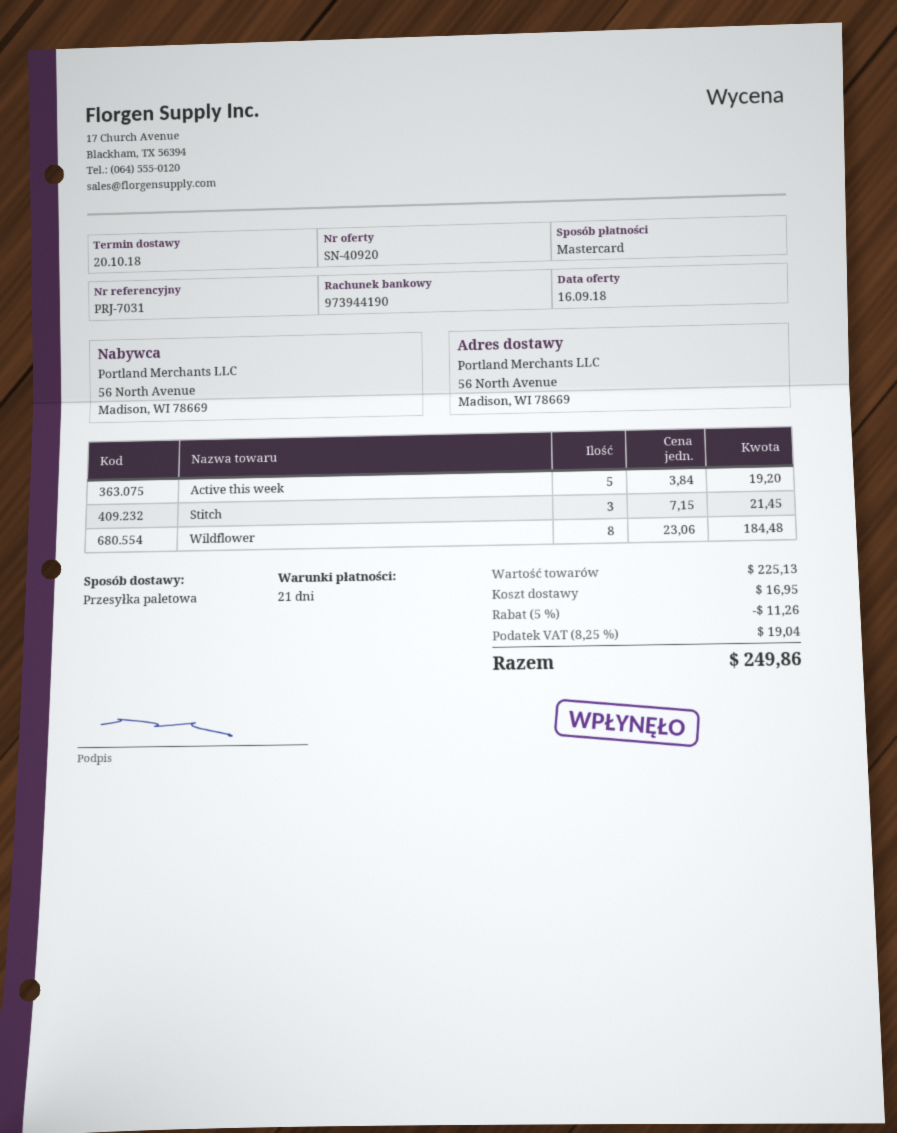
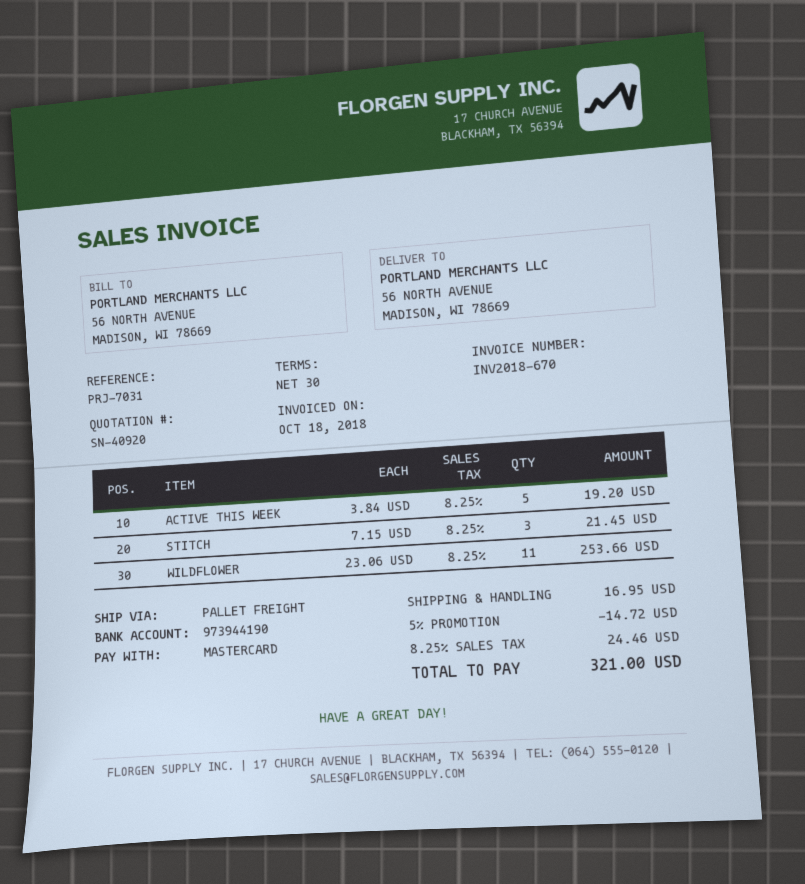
payment terms: 21 days -> 30 days
Wildflower: 8 x 23.06 = 184.48 -> 11 x 23.06 = 253.66
discount: 5% = 11.26 -> 5% = 14.72
tax: 8.25% = 19.04 -> 8.25% = 24.46
total: 249.86 -> 321.00

